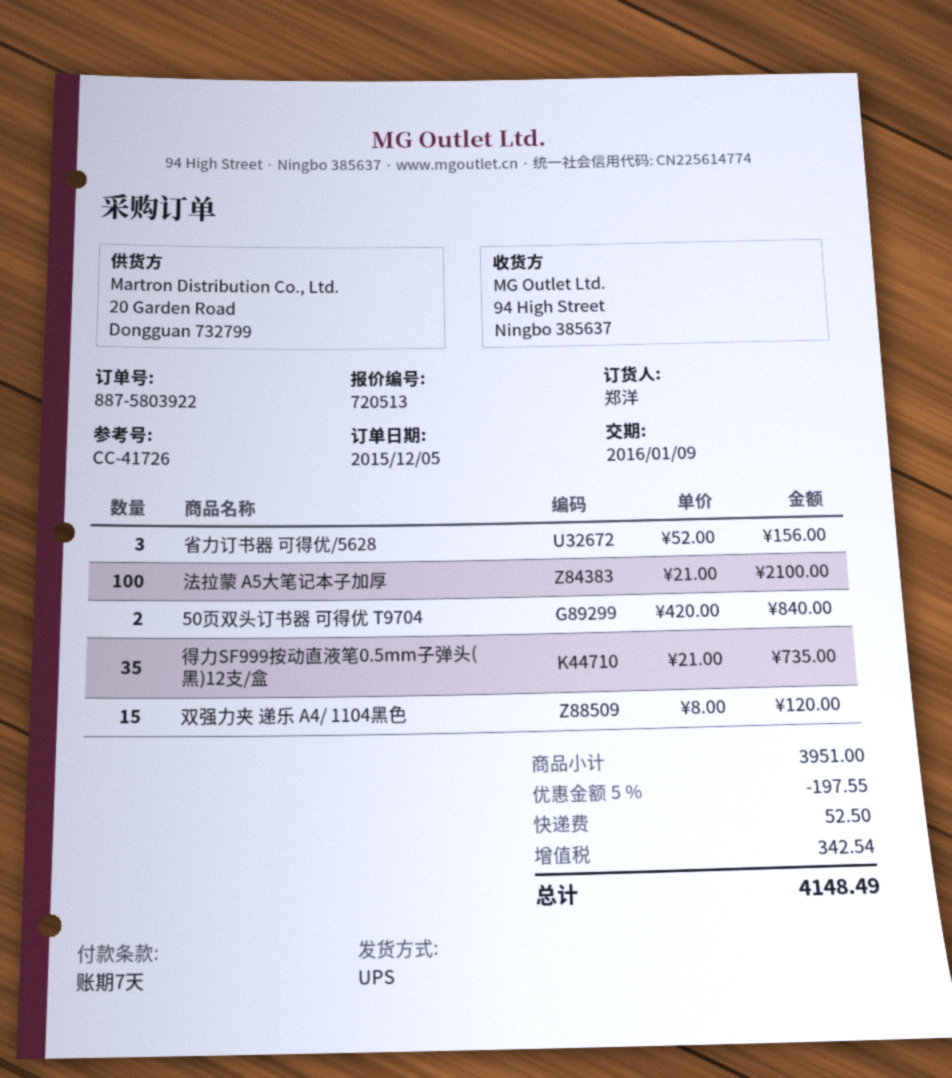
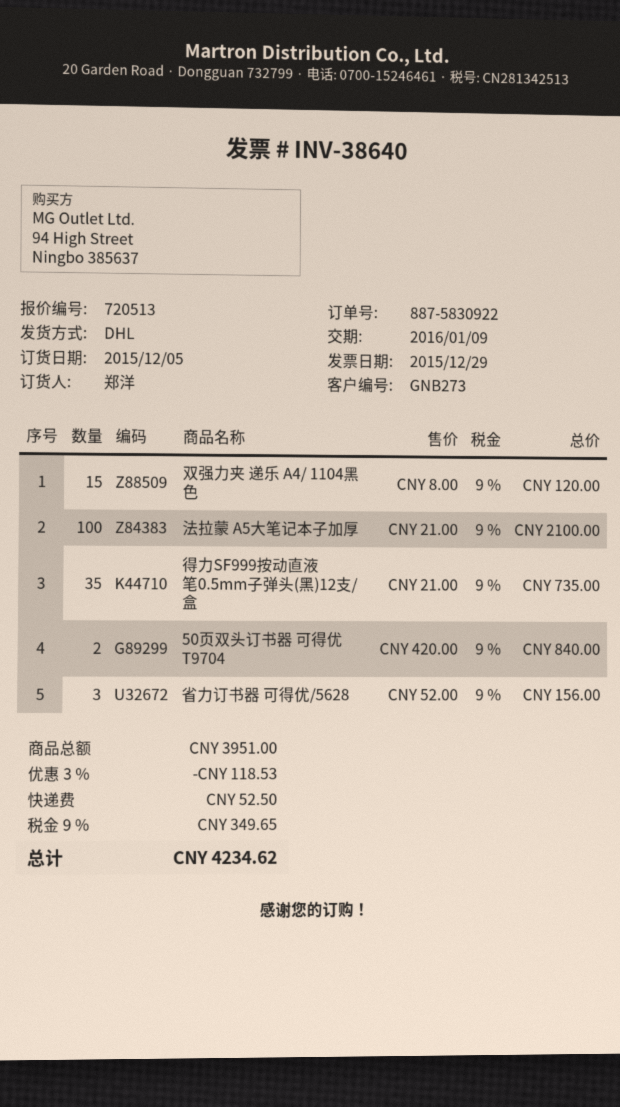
order number: 887-5803922 -> 887-5830922
shipping method: UPS -> DHL
discount: 5% = 197.55 -> 3% = 118.53
tax: 342.54 -> 349.65
total: 4148.49 -> 4234.62

